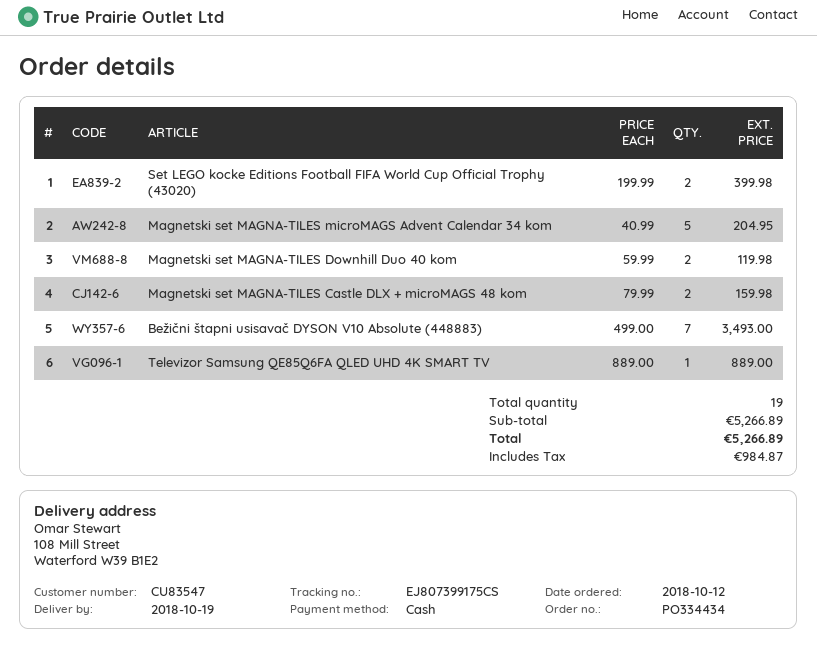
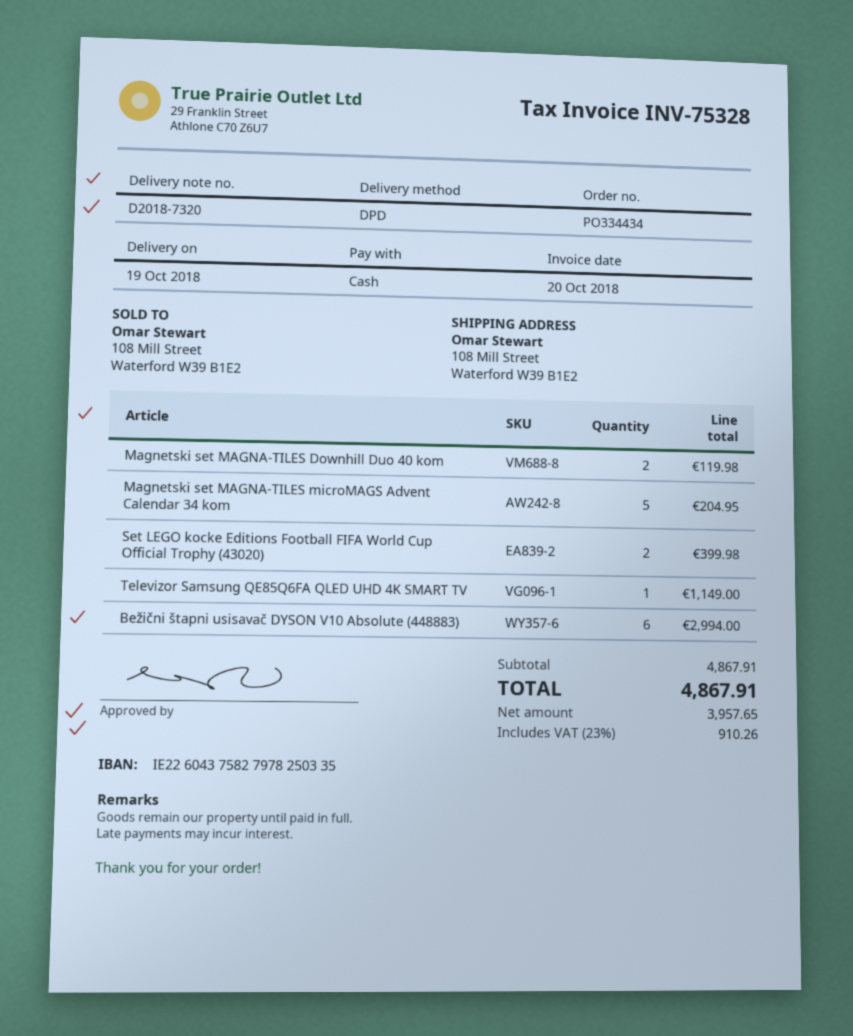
Magnetski set MAGNA-TILES Castle DLX + microMAGS 48 kom: 2 for 159.98 -> none
Bežični štapni usisavač DYSON V10 Absolute (448883): 7 for 3493.00 -> 6 for 2994.00
Televizor Samsung QE85Q6FA QLED UHD 4K SMART TV: 1 for 889.00 -> 1 for 1149.00
subtotal: 5266.89 -> 4867.91
tax: 984.87 -> 910.26
total: 5266.89 -> 4867.91

